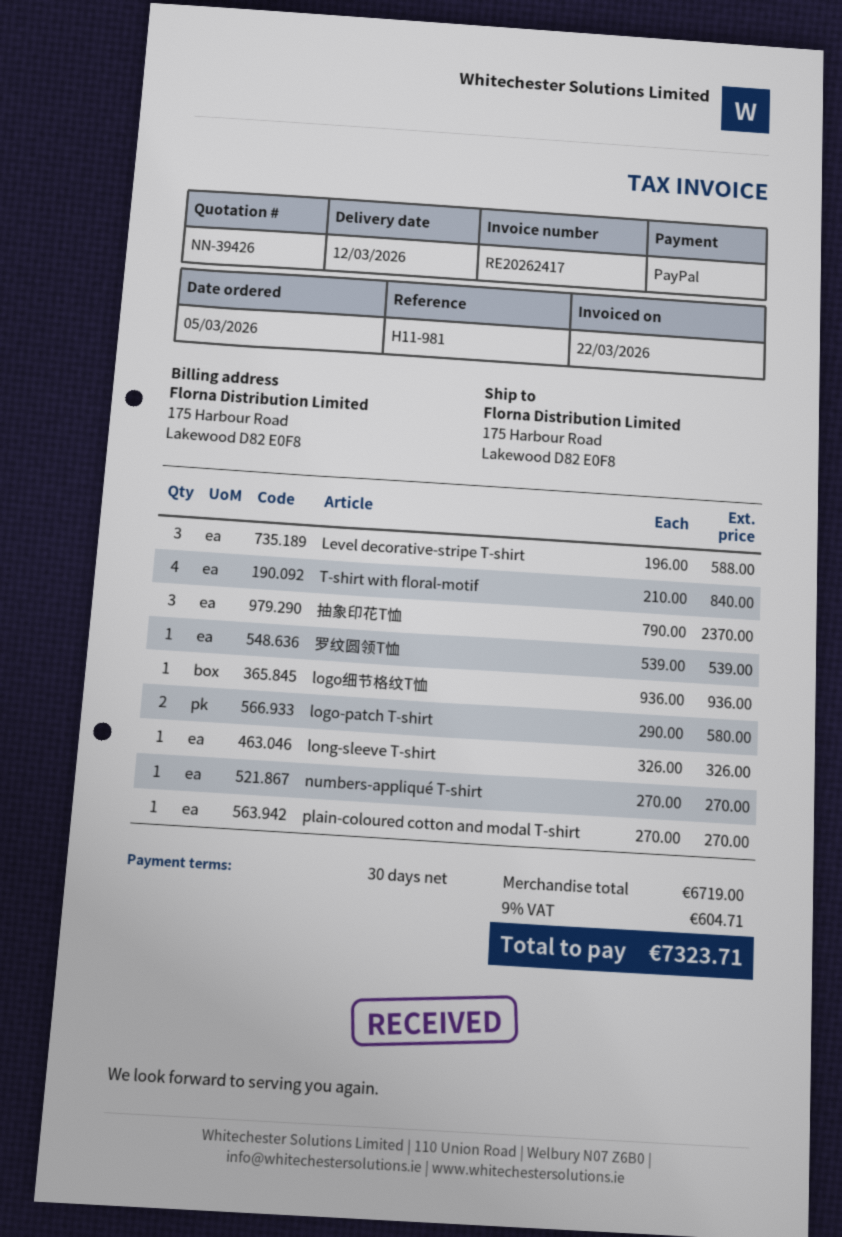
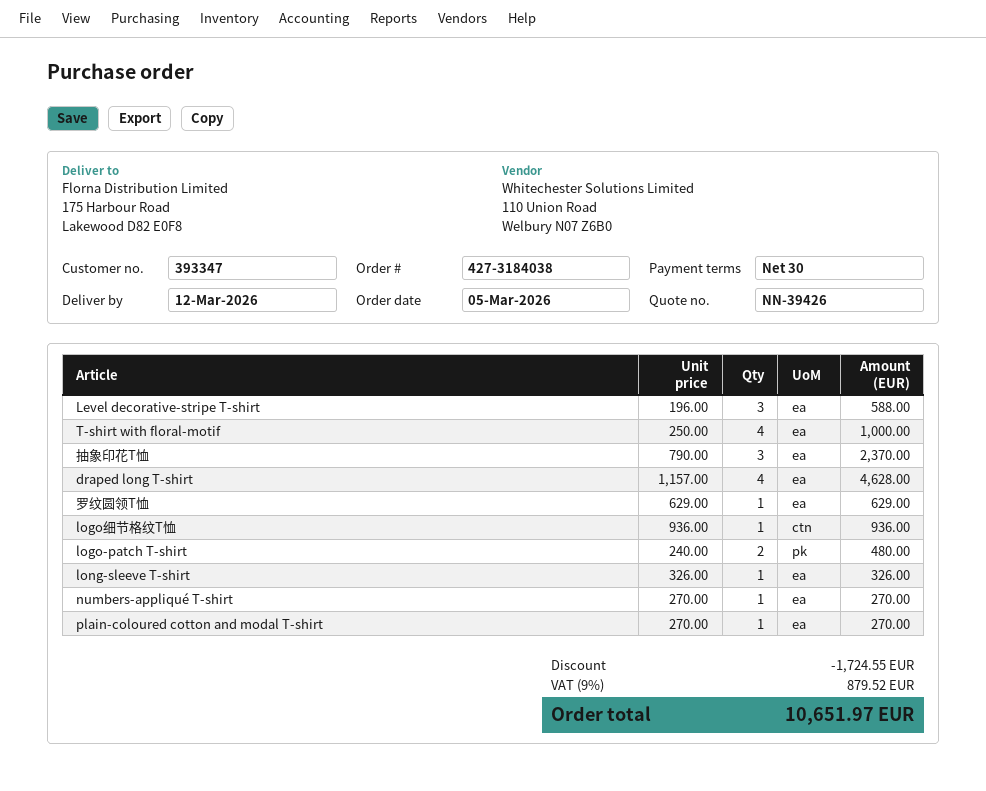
T-shirt with floral-motif: 4 x 210.00 = 840.00 -> 4 x 250.00 = 1000.00
罗纹圆领T恤: 1 x 539.00 = 539.00 -> 1 x 629.00 = 629.00
logo-patch T-shirt: 2 x 290.00 = 580.00 -> 2 x 240.00 = 480.00
draped long T-shirt: none -> 4 x 1157.00 = 4628.00
discount: none -> 1724.55
tax: 9% = 604.71 -> 9% = 879.52
total: 7323.71 -> 10651.97

